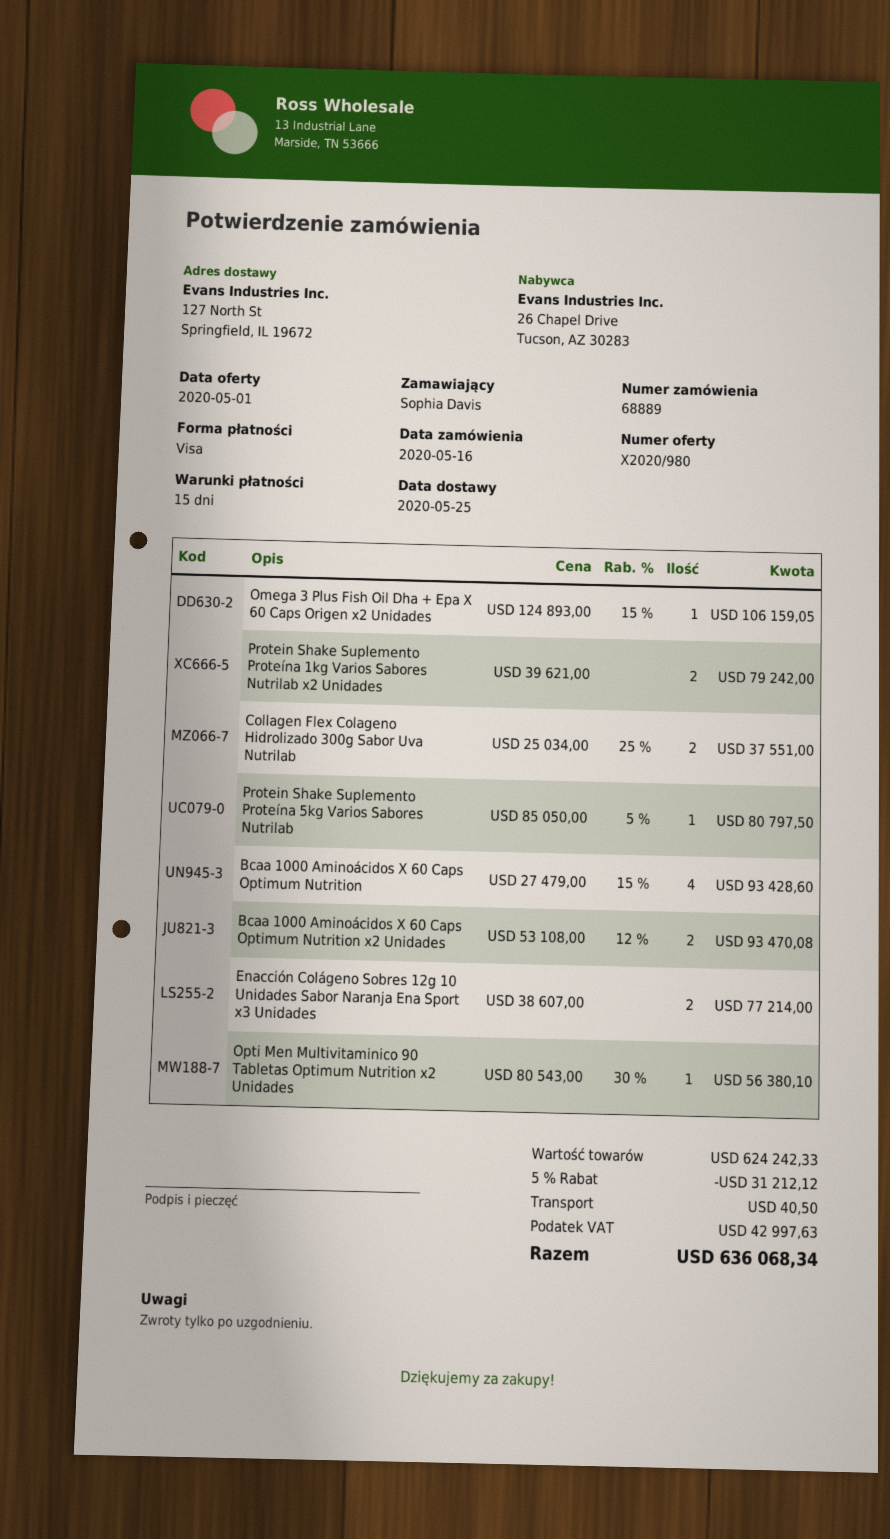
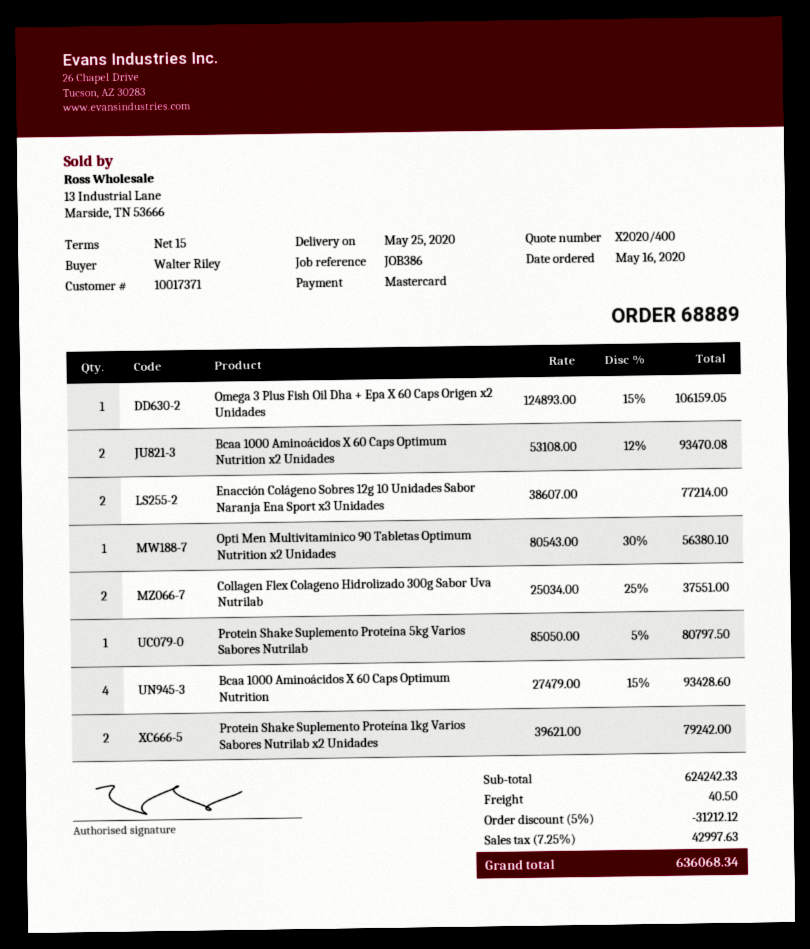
quote number: X2020/980 -> X2020/400
ordered by: Sophia Davis -> Walter Riley
payment method: Visa -> Mastercard

